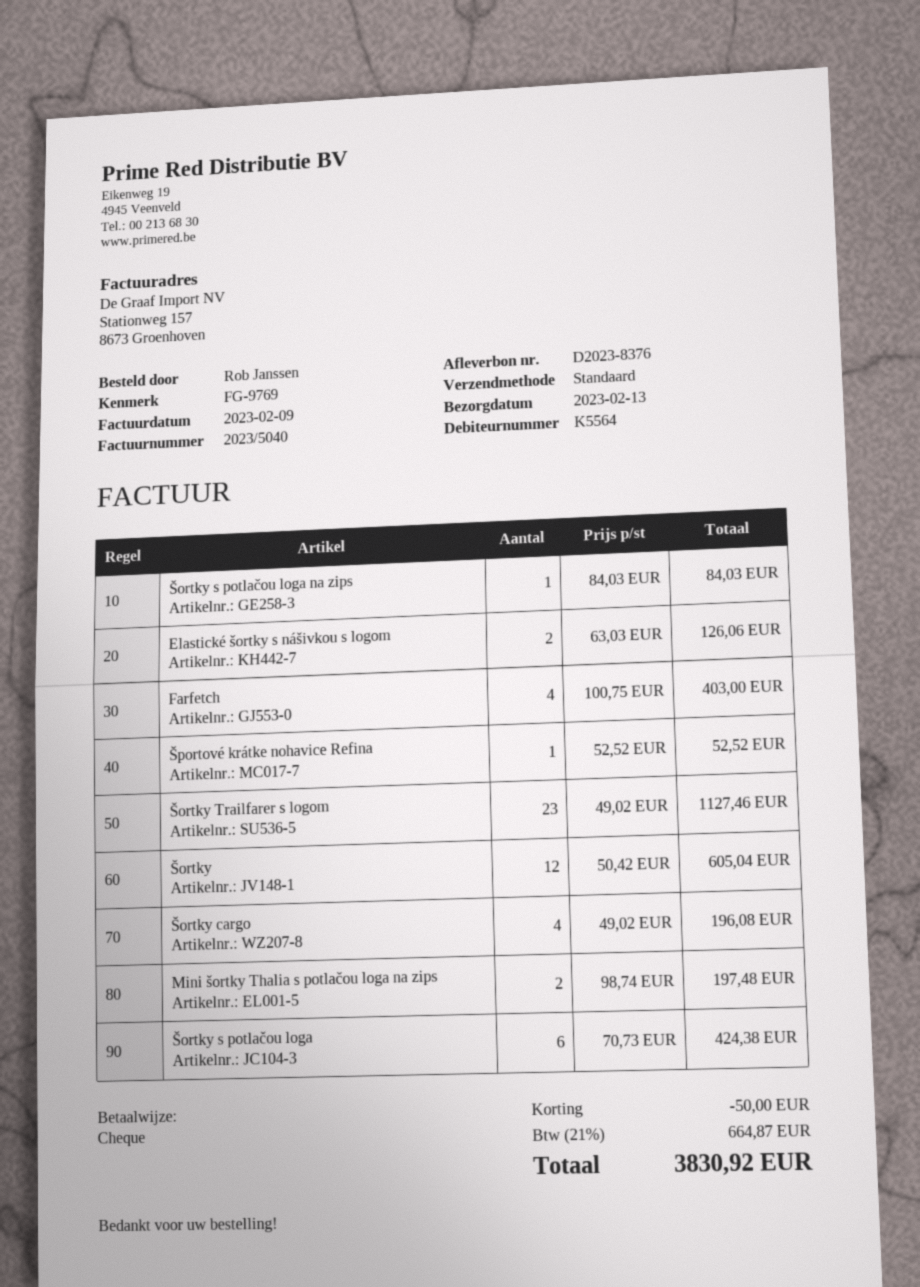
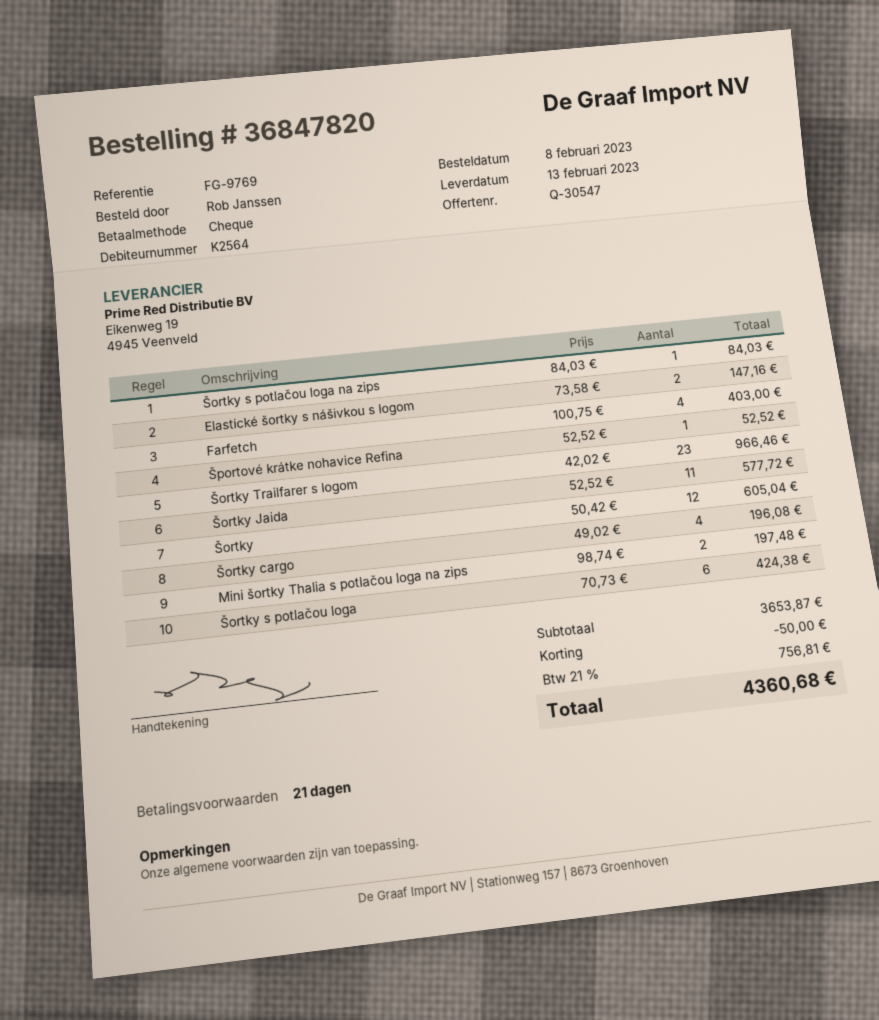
customer number: K5564 -> K2564
Elastické šortky s nášivkou s logom: 2 x 63.03 = 126.06 -> 2 x 73.58 = 147.16
Šortky Trailfarer s logom: 23 x 49.02 = 1127.46 -> 23 x 42.02 = 966.46
Šortky Jaida: none -> 11 x 52.52 = 577.72
tax: 21% = 664.87 -> 21% = 756.81
total: 3830.92 -> 4360.68

